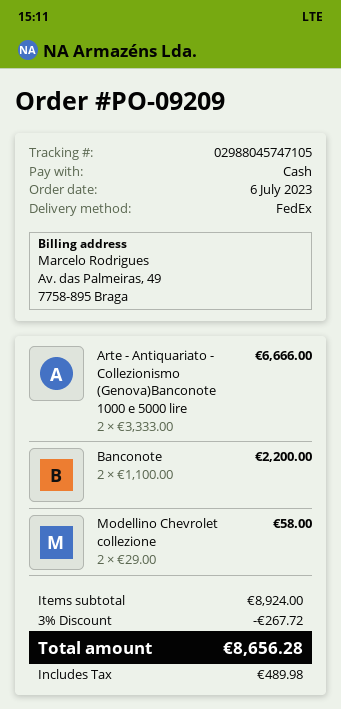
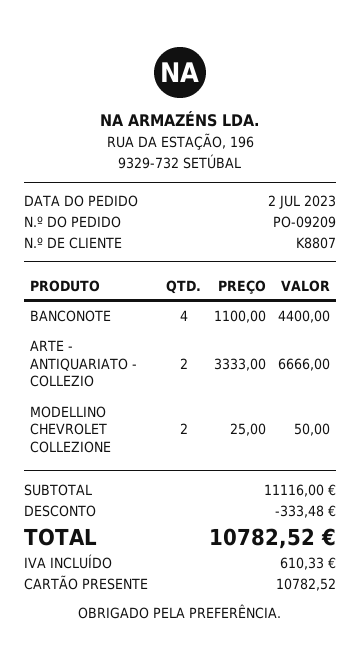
order date: 2023-07-06 -> 2023-07-02
payment method: cash -> gift card
Banconote: 2 x 1100.00 = 2200.00 -> 4 x 1100.00 = 4400.00
Modellino Chevrolet collezione: 2 x 29.00 = 58.00 -> 2 x 25.00 = 50.00
subtotal: 8924.00 -> 11116.00
discount: 267.72 -> 333.48
tax: 489.98 -> 610.33
total: 8656.28 -> 10782.52

